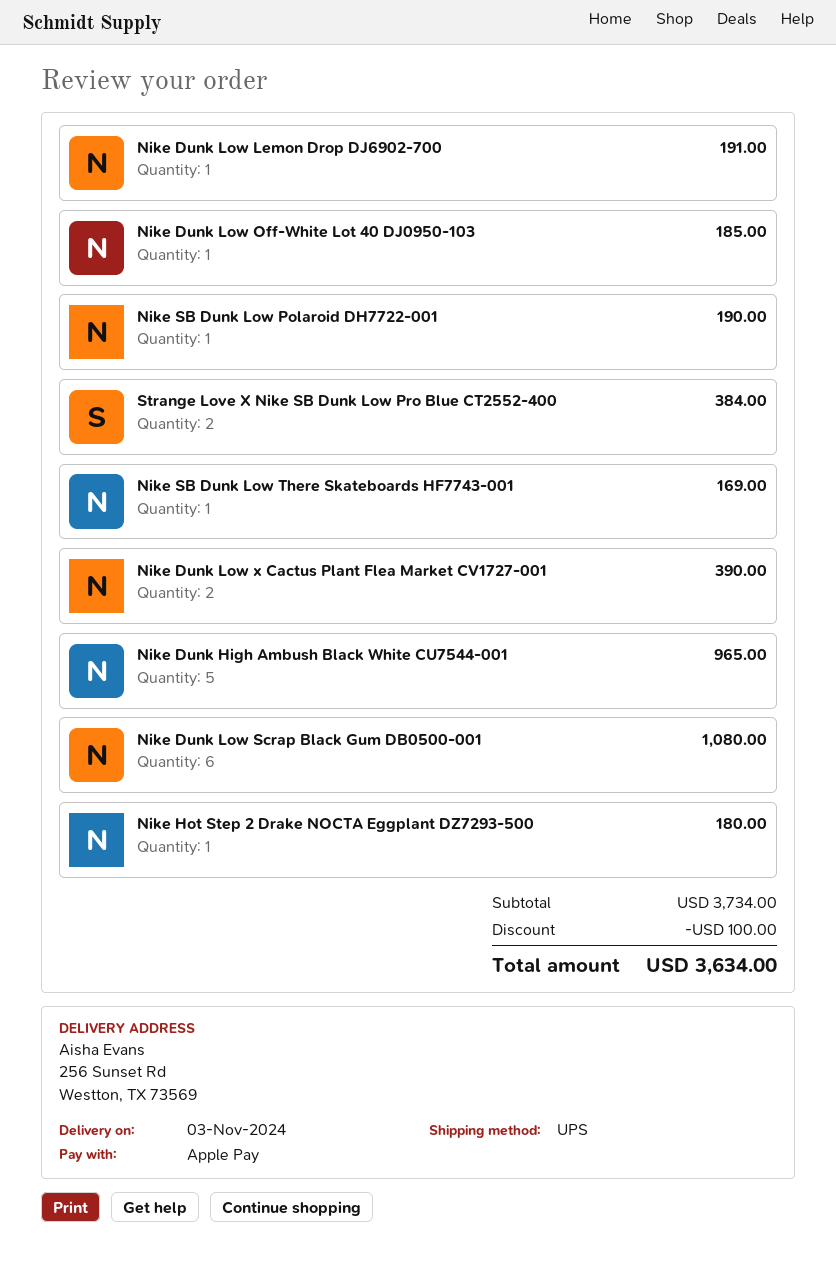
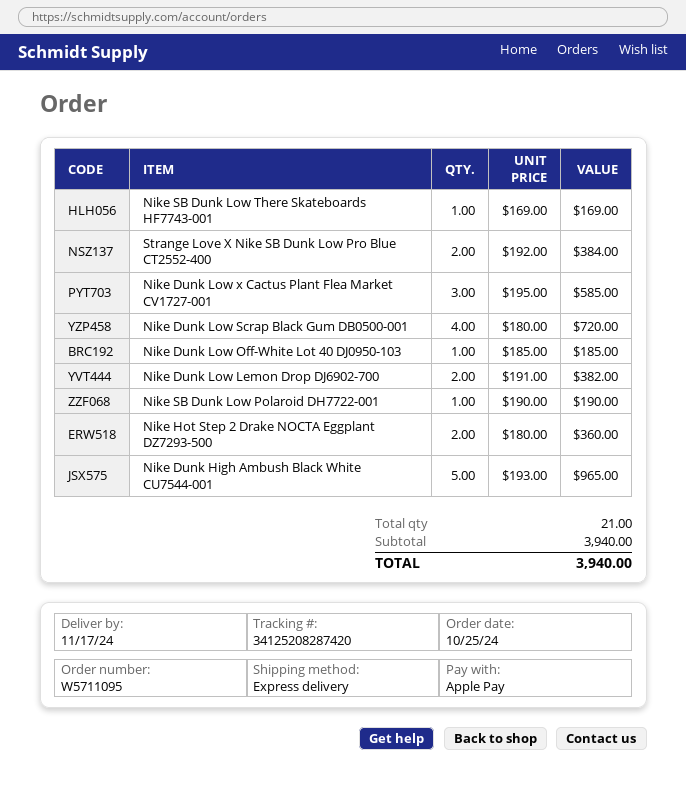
delivery date: 2024-11-03 -> 2024-11-17
shipping method: UPS -> express
Nike Dunk Low Lemon Drop DJ6902-700: 1 for 191.00 -> 2 for 382.00
Nike Dunk Low x Cactus Plant Flea Market CV1727-001: 2 for 390.00 -> 3 for 585.00
Nike Dunk Low Scrap Black Gum DB0500-001: 6 for 1080.00 -> 4 for 720.00
Nike Hot Step 2 Drake NOCTA Eggplant DZ7293-500: 1 for 180.00 -> 2 for 360.00
subtotal: 3734.00 -> 3940.00
discount: 100.00 -> none
total: 3634.00 -> 3940.00

